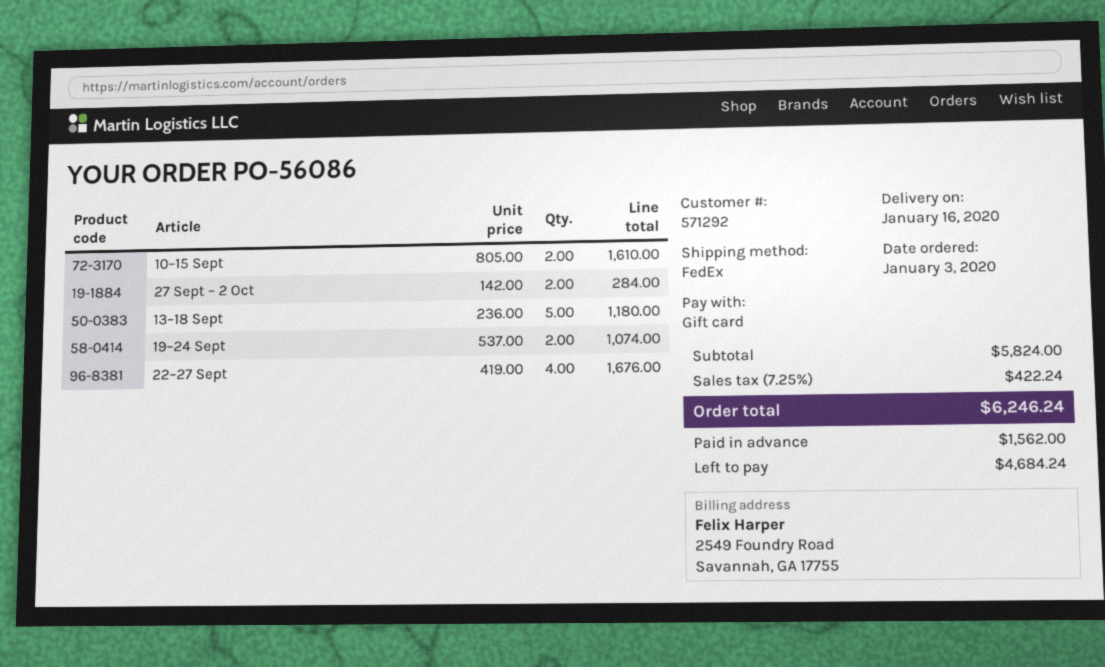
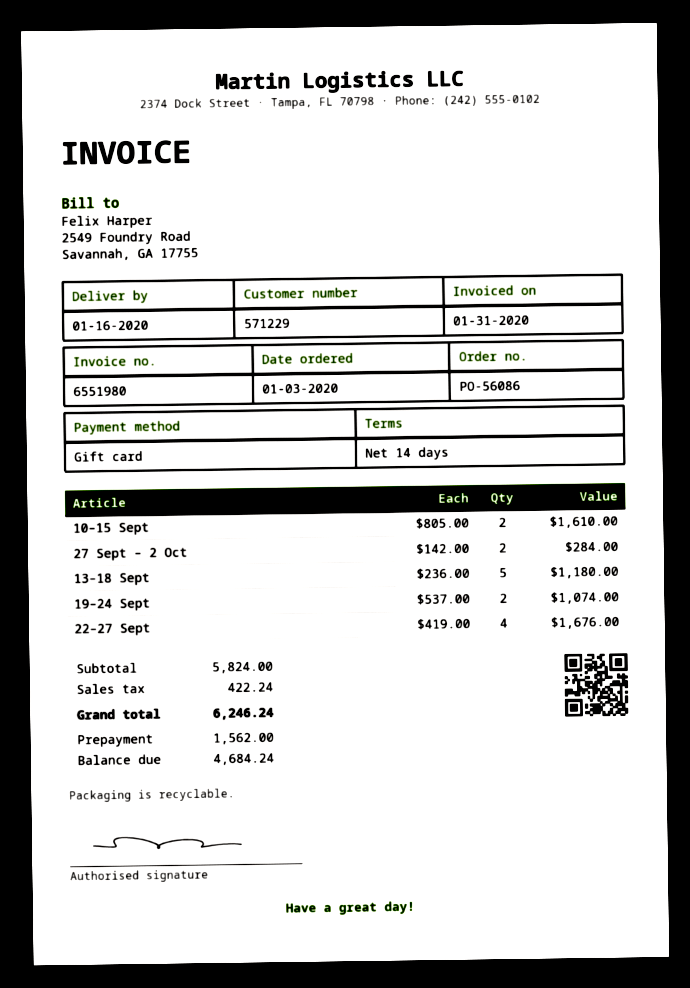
customer number: 571292 -> 571229

